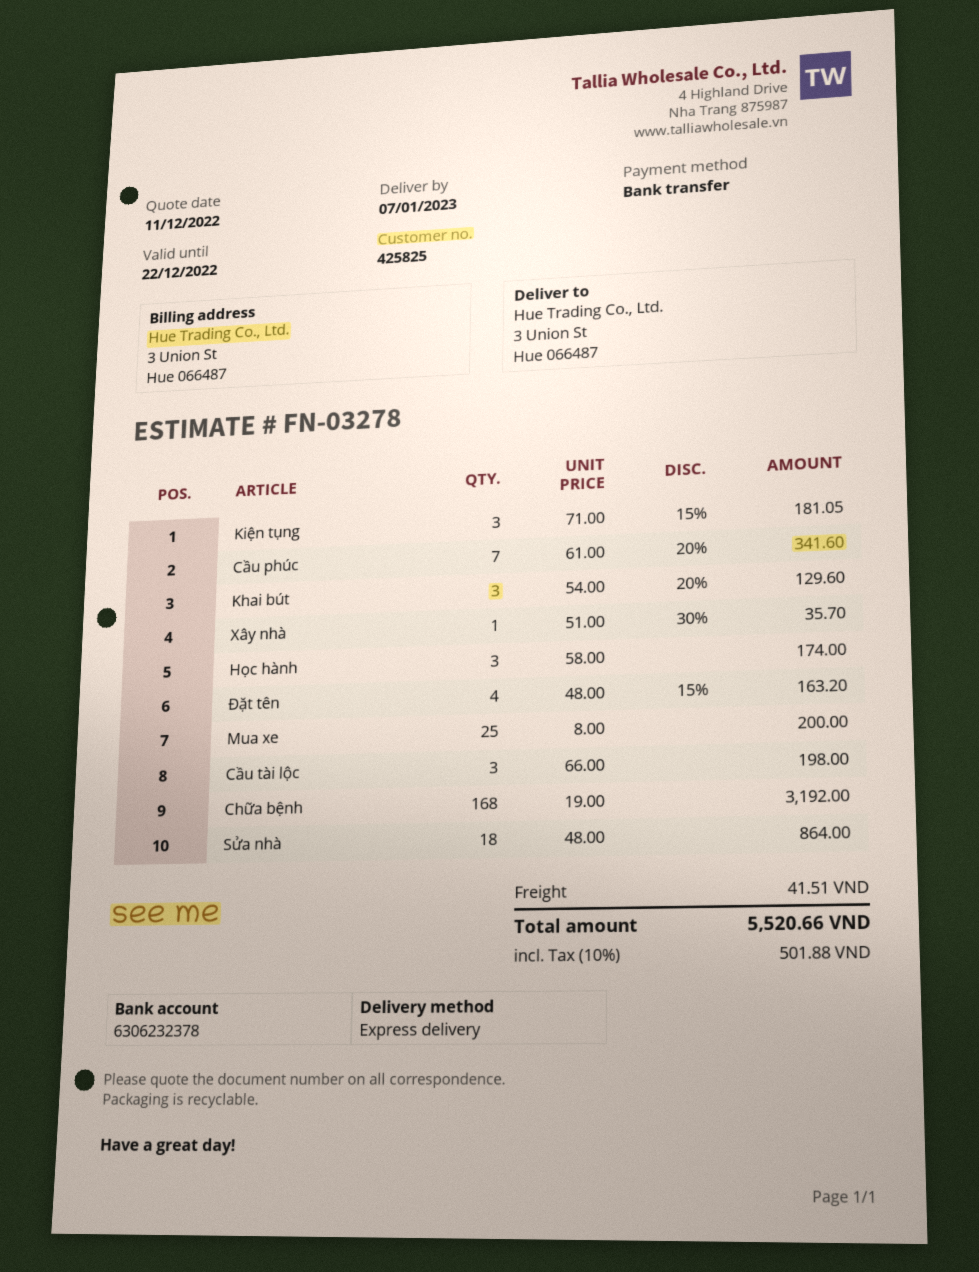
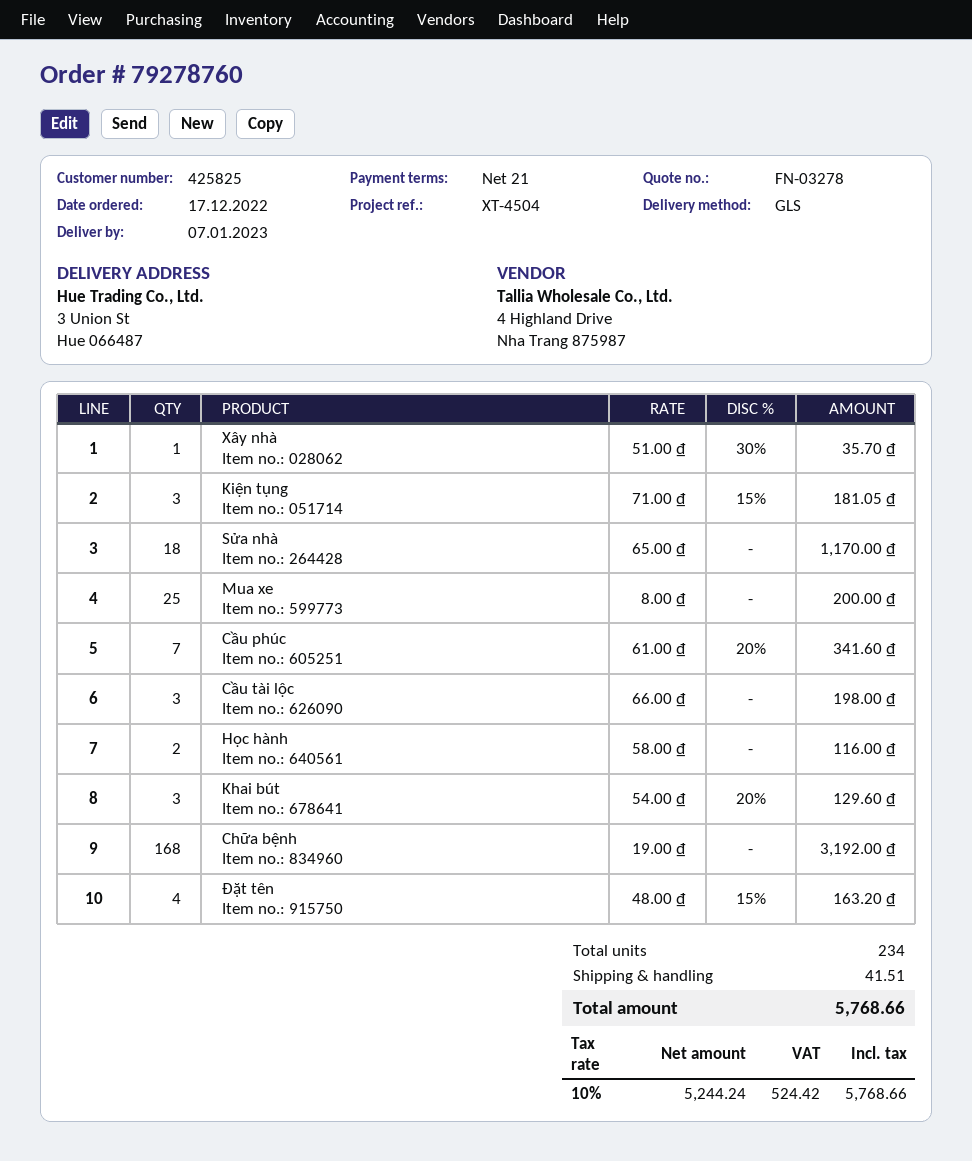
shipping method: express -> GLS
Học hành: 3 x 58.00 = 174.00 -> 2 x 58.00 = 116.00
Sửa nhà: 18 x 48.00 = 864.00 -> 18 x 65.00 = 1170.00
tax: 10% = 501.88 -> 10% = 524.42
total: 5520.66 -> 5768.66

